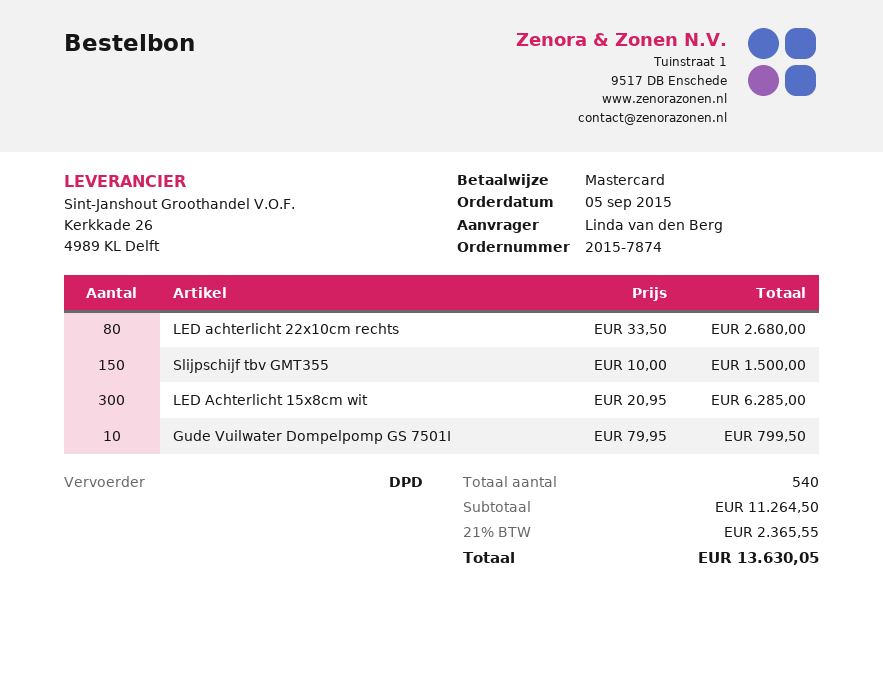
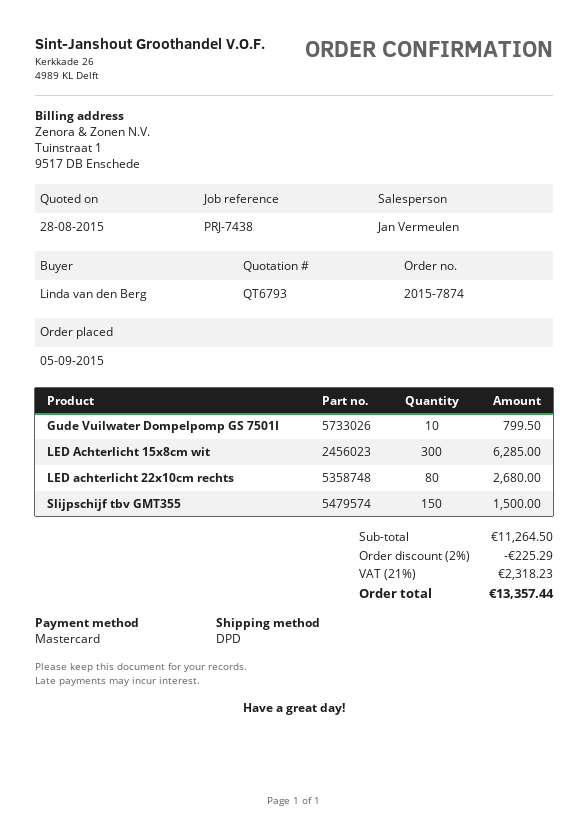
discount: none -> 2% = 225.29
tax: 21% = 2365.55 -> 21% = 2318.23
total: 13630.05 -> 13357.44

